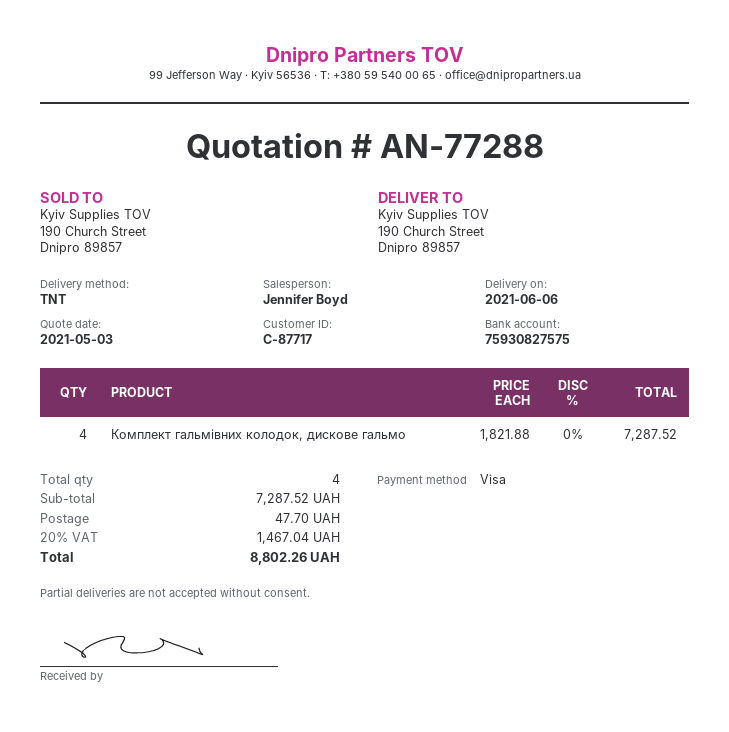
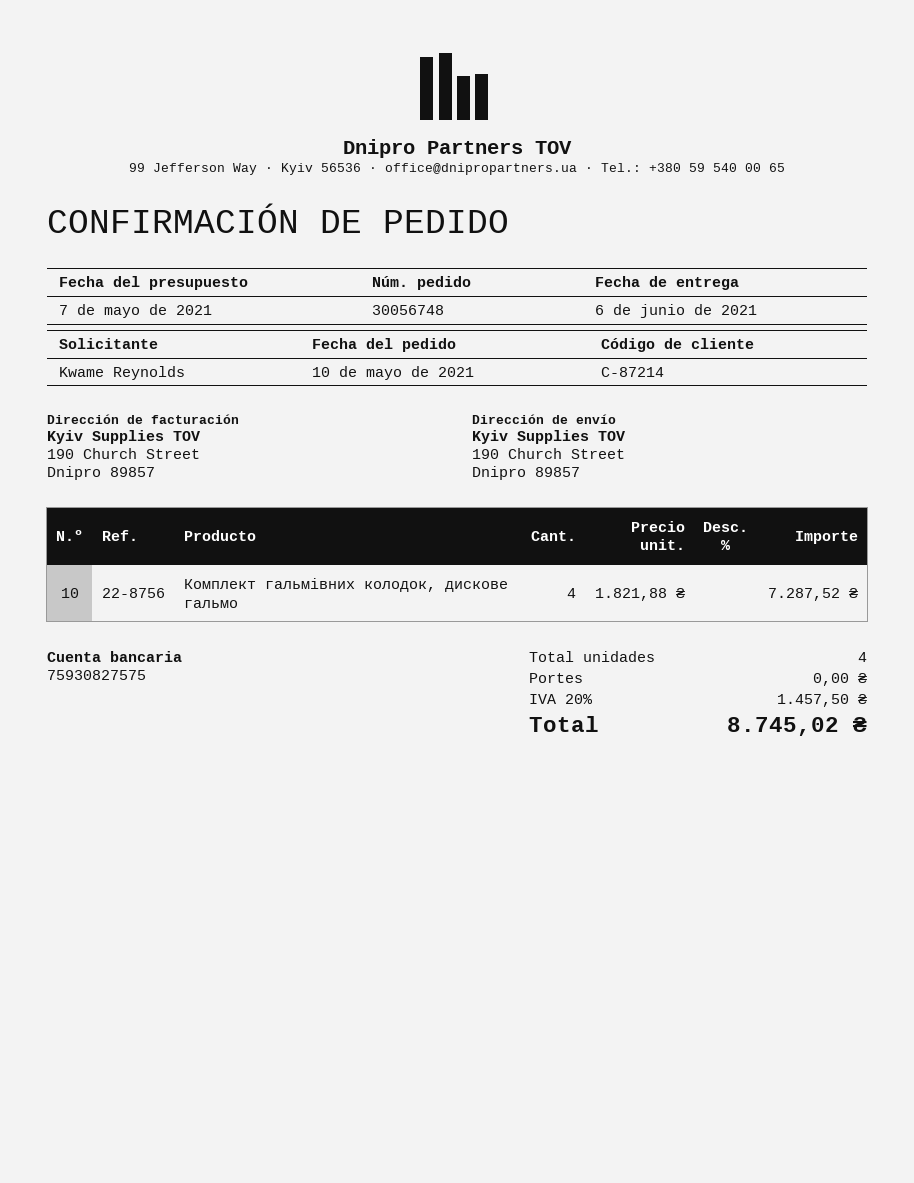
quote date: 2021-05-03 -> 2021-05-07
customer number: C-87717 -> C-87214
shipping: 47.70 -> 0.00
tax: 20% = 1467.04 -> 20% = 1457.50
total: 8802.26 -> 8745.02

